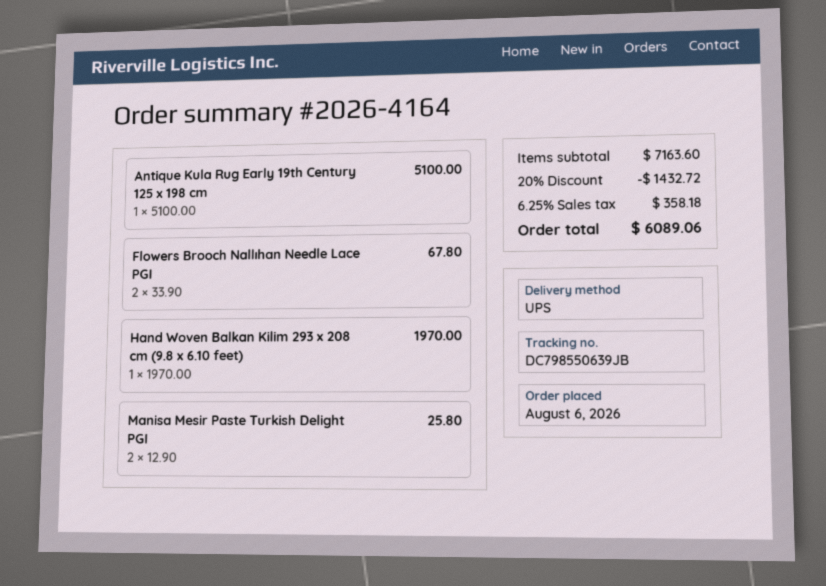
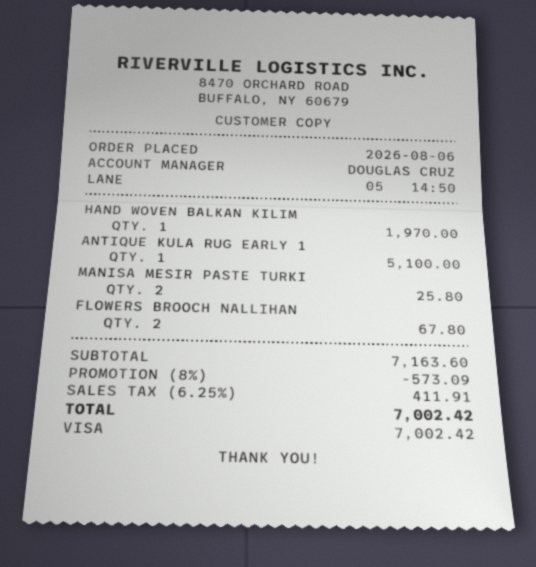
discount: 20% = 1432.72 -> 8% = 573.09
tax: 6.25% = 358.18 -> 6.25% = 411.91
total: 6089.06 -> 7002.42

